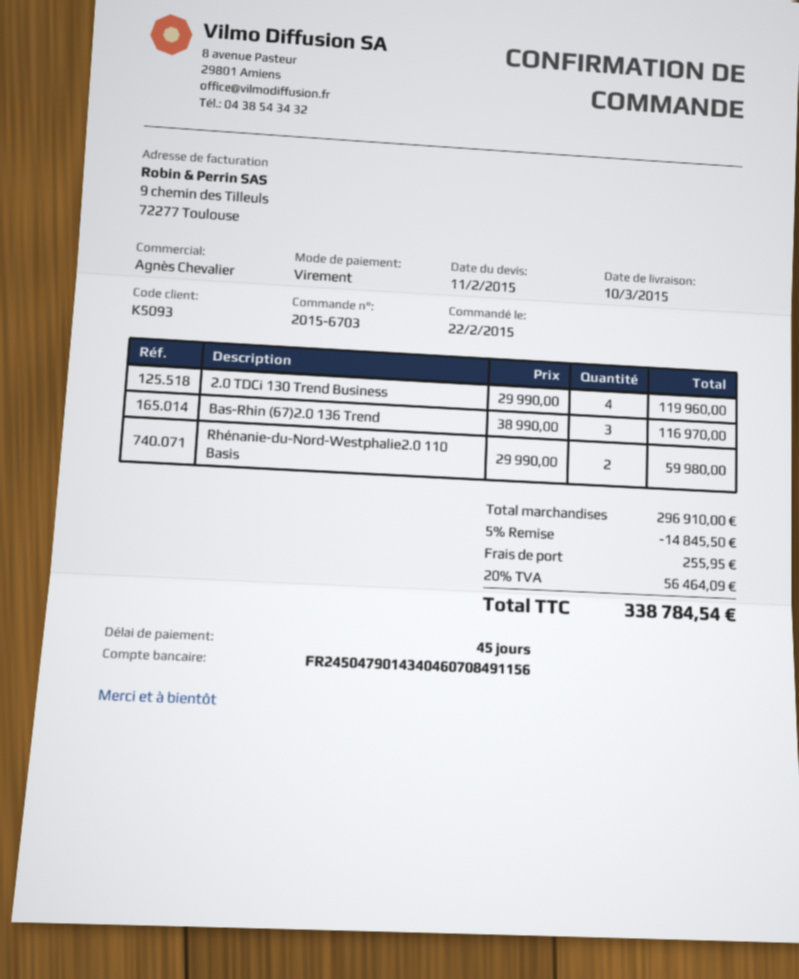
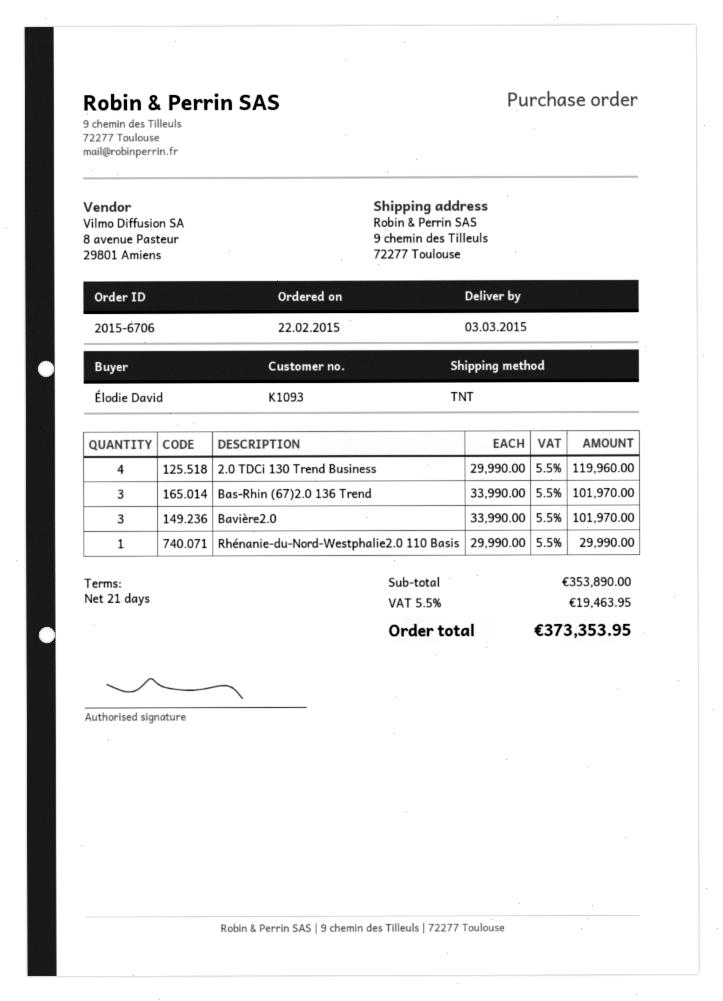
order number: 2015-6703 -> 2015-6706
delivery date: 2015-03-10 -> 2015-03-03
payment terms: 45 days -> 21 days
customer number: K5093 -> K1093
Bas-Rhin (67)2.0 136 Trend: 3 x 38990.00 = 116970.00 -> 3 x 33990.00 = 101970.00
Rhénanie-du-Nord-Westphalie2.0 110 Basis: 2 x 29990.00 = 59980.00 -> 1 x 29990.00 = 29990.00
Bavière2.0: none -> 3 x 33990.00 = 101970.00
subtotal: 296910.00 -> 353890.00
discount: 5% = 14845.50 -> none
shipping: 255.95 -> none
tax: 20% = 56464.09 -> 5.5% = 19463.95
total: 338784.54 -> 373353.95

